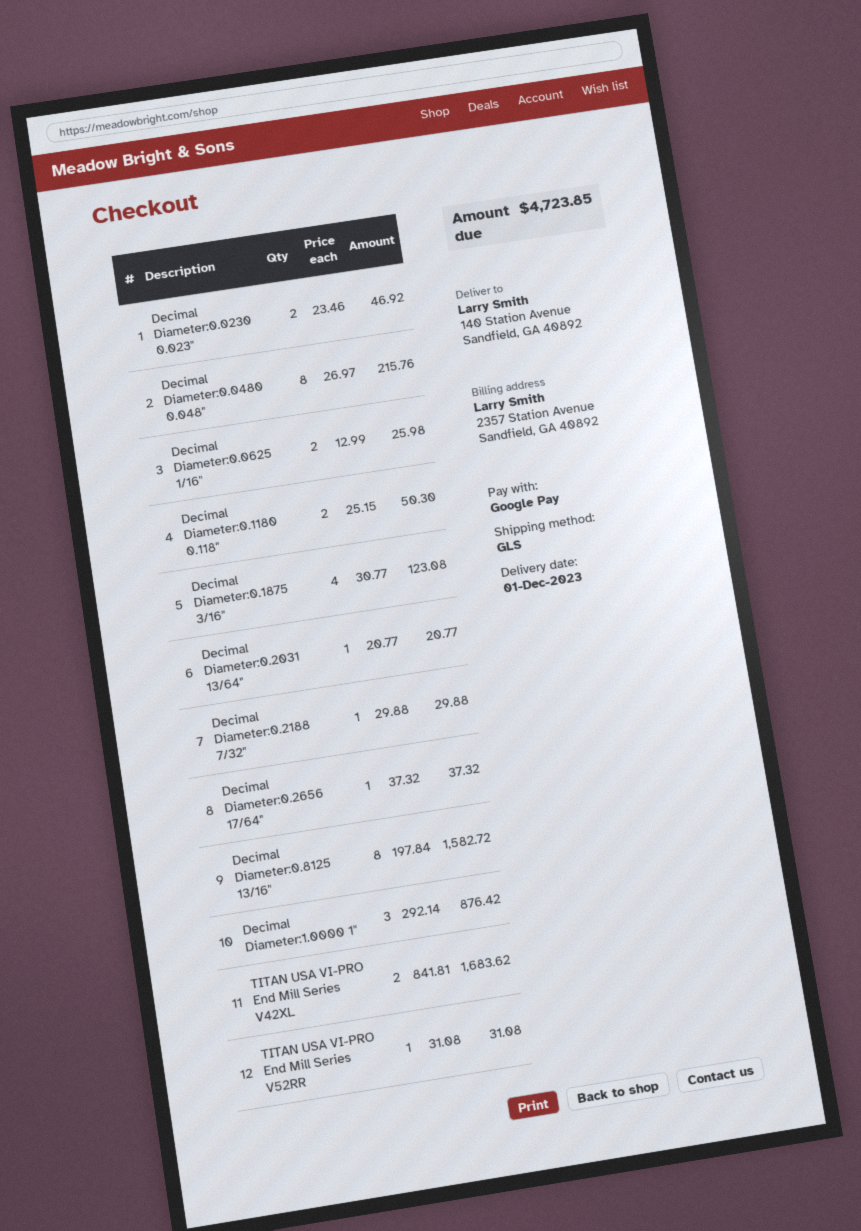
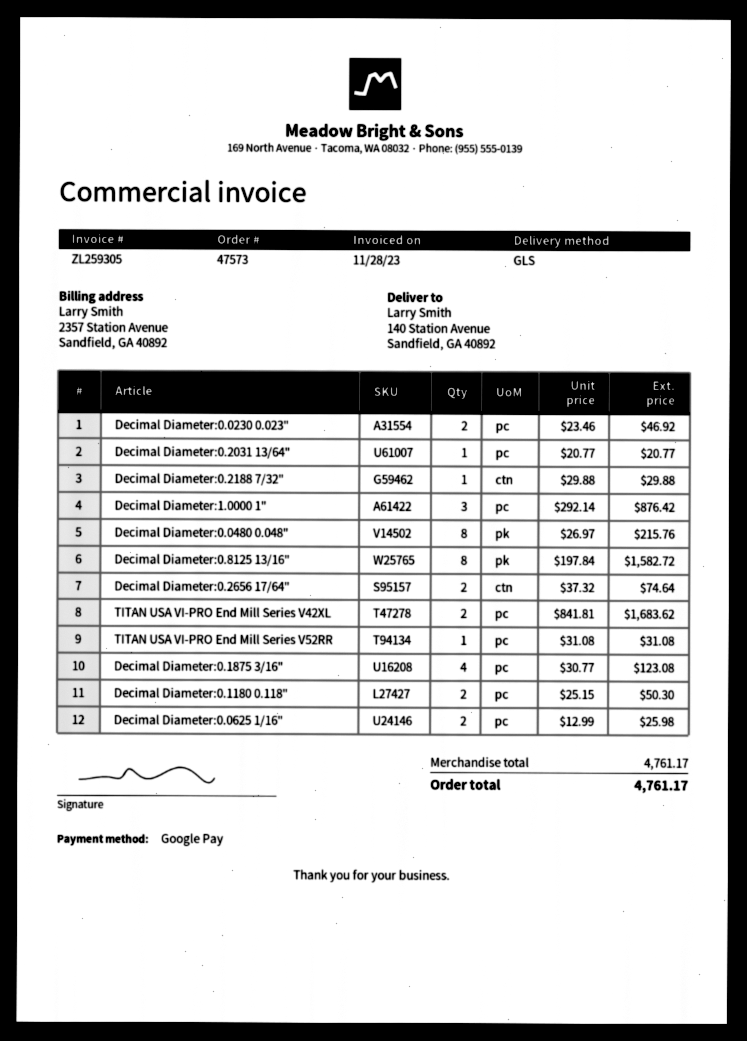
Decimal Diameter:0.2656 17/64": 1 x 37.32 = 37.32 -> 2 x 37.32 = 74.64
total: 4723.85 -> 4761.17

